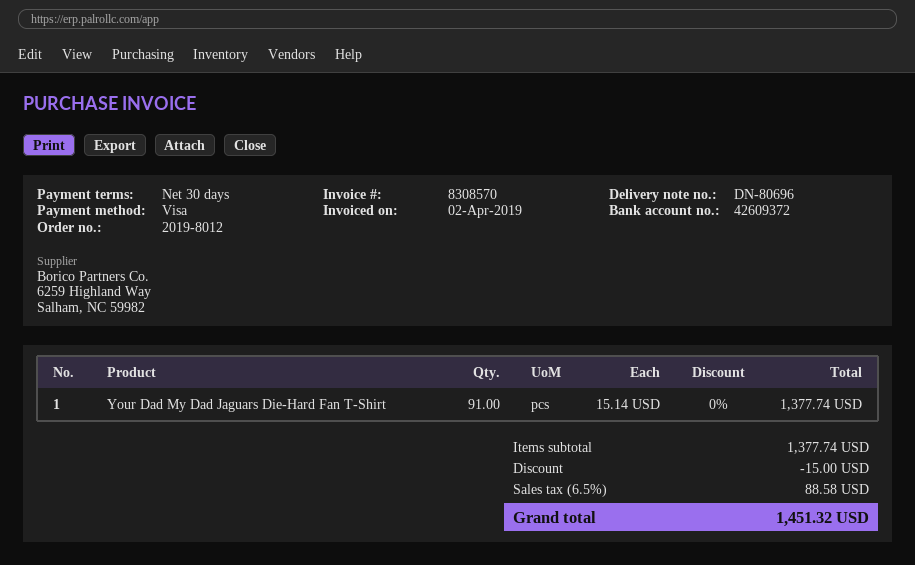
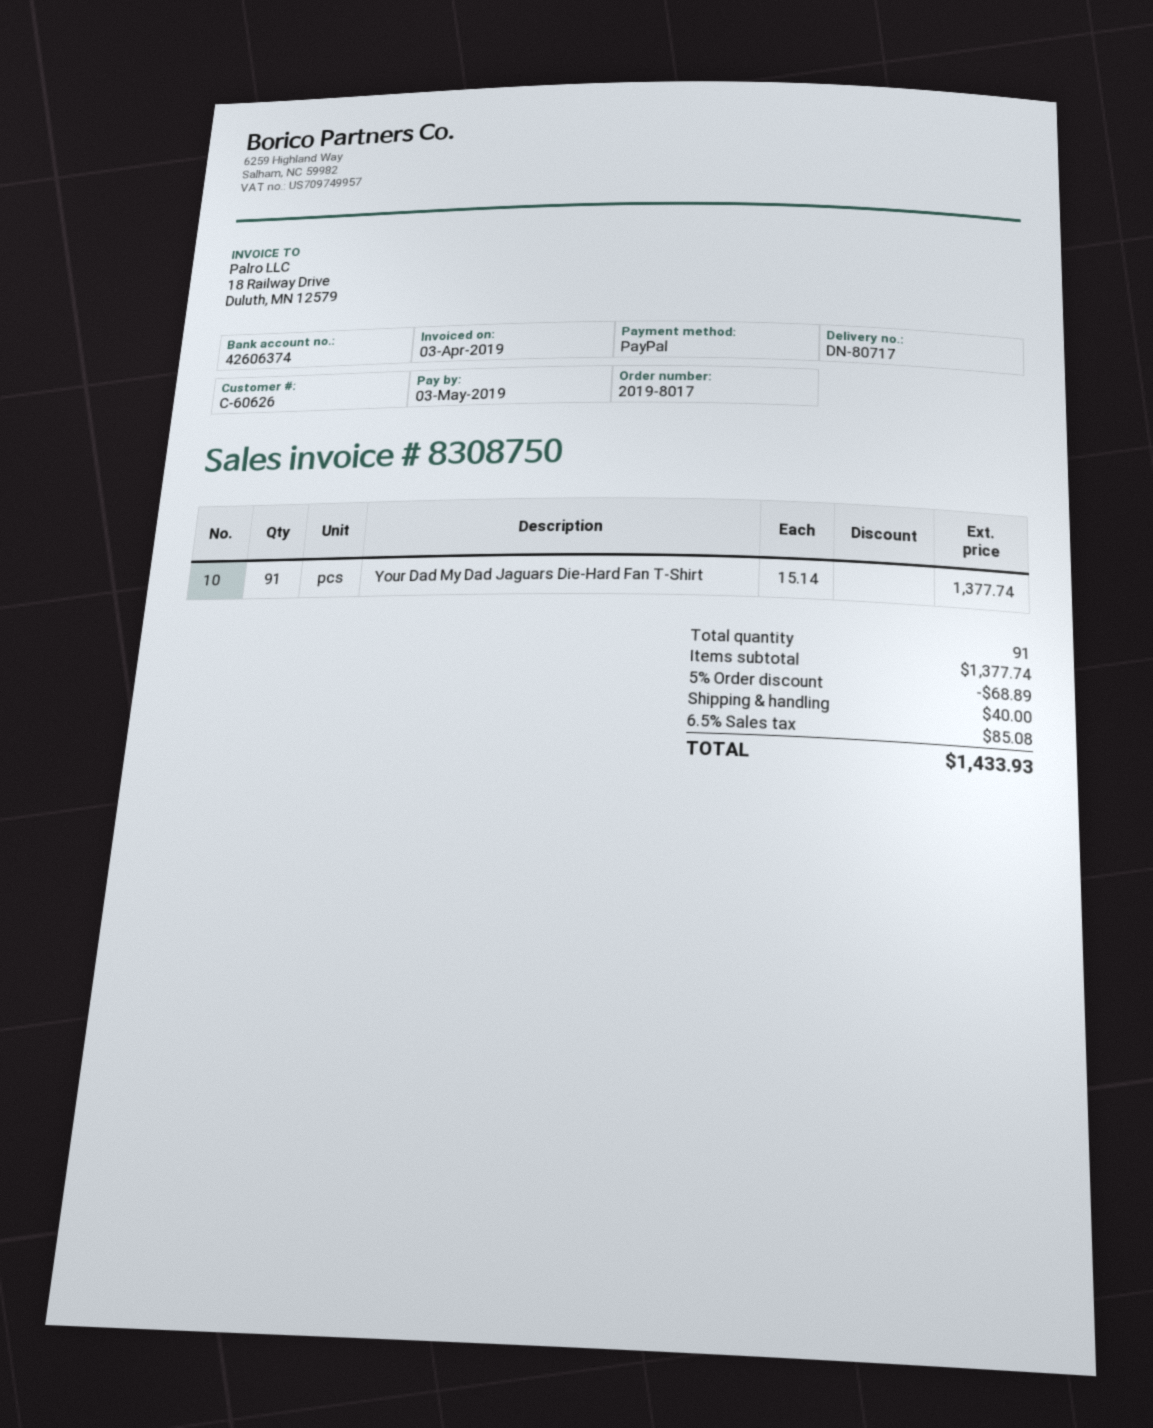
order number: 2019-8012 -> 2019-8017
delivery note number: DN-80696 -> DN-80717
invoice number: 8308570 -> 8308750
invoice date: 2019-04-02 -> 2019-04-03
payment method: Visa -> PayPal
bank account: 42609372 -> 42606374
discount: 15.00 -> 68.89
shipping: none -> 40.00
tax: 6.5% = 88.58 -> 6.5% = 85.08
total: 1451.32 -> 1433.93

